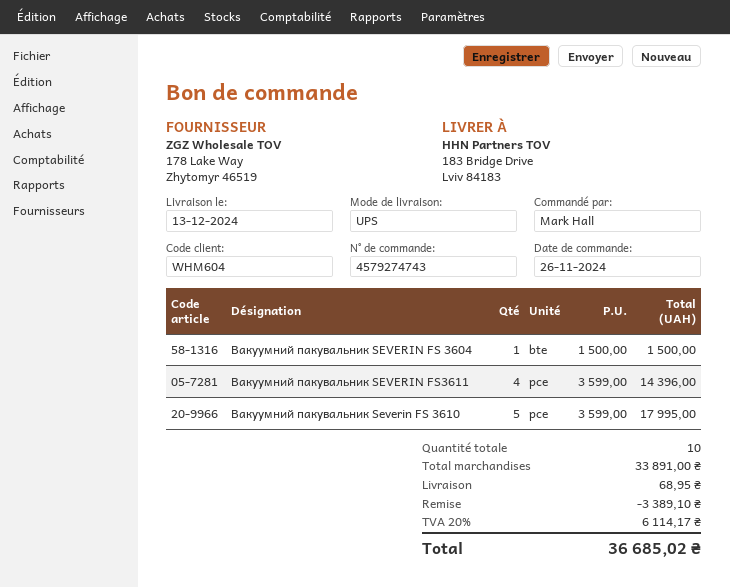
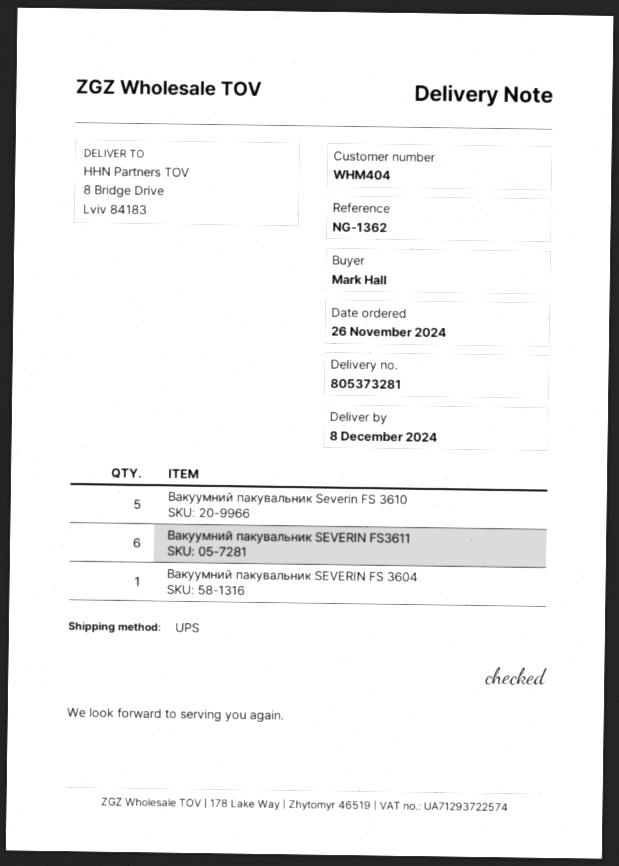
delivery date: 2024-12-13 -> 2024-12-08
customer number: WHM604 -> WHM404
ship to: 183 Bridge Drive, Lviv 84183 -> 8 Bridge Drive, Lviv 84183
Вакуумний пакувальник SEVERIN FS3611: 4 -> 6

